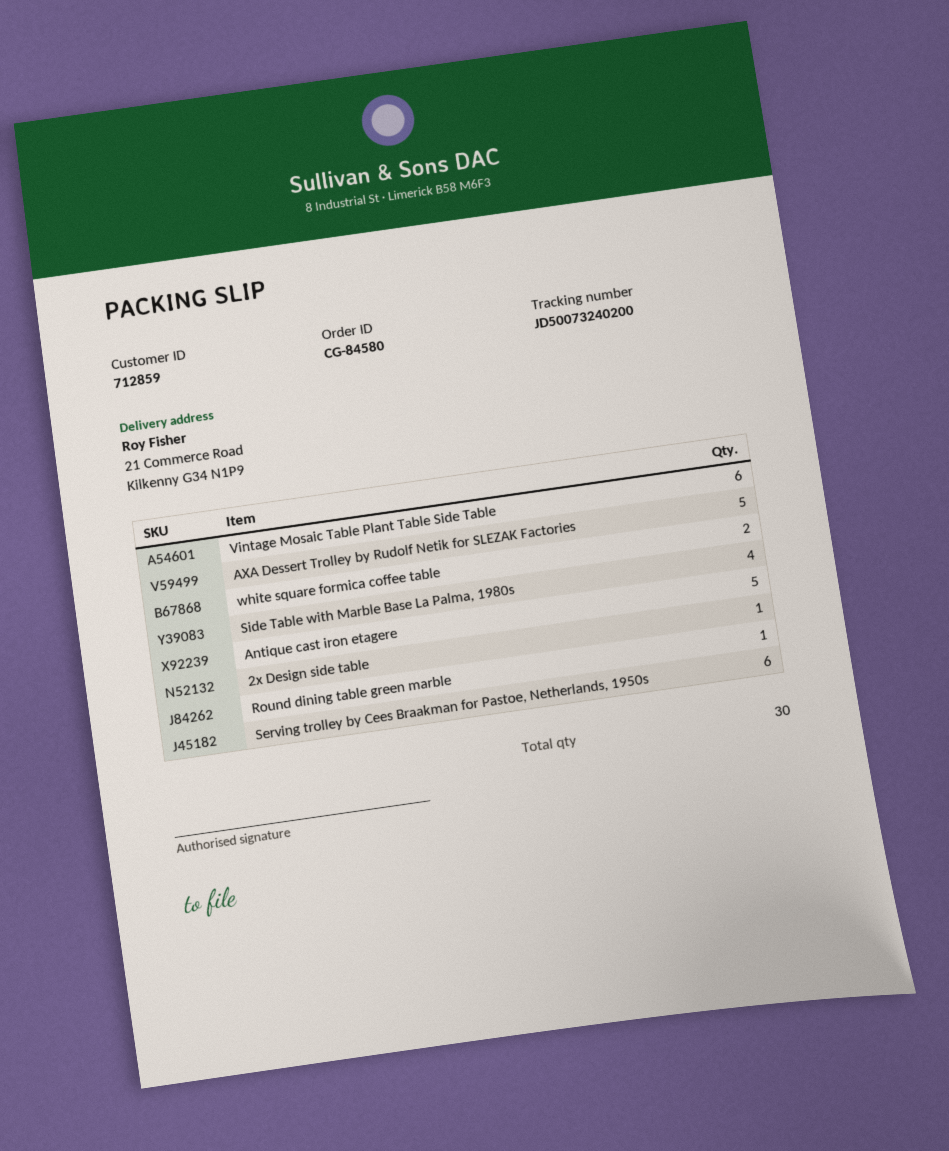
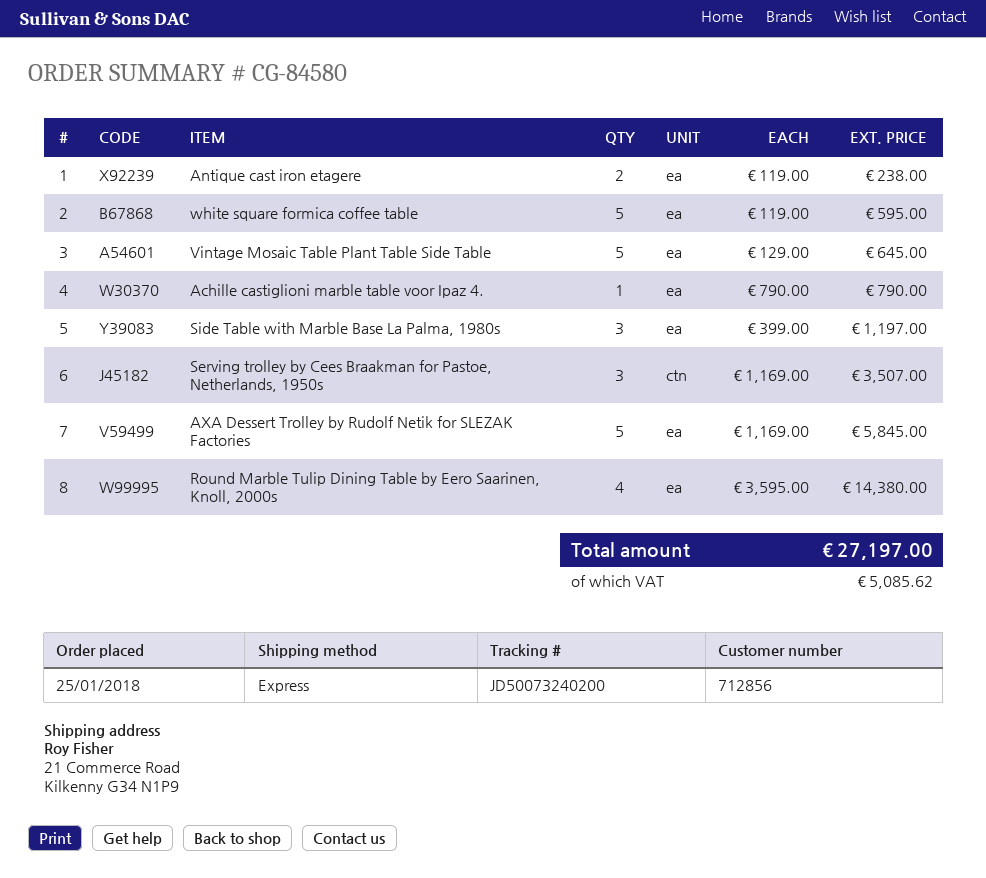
customer number: 712859 -> 712856
Vintage Mosaic Table Plant Table Side Table: 6 -> 5
white square formica coffee table: 2 -> 5
Side Table with Marble Base La Palma, 1980s: 4 -> 3
Antique cast iron etagere: 5 -> 2
2x Design side table: 1 -> none
Round dining table green marble: 1 -> none
Serving trolley by Cees Braakman for Pastoe, Netherlands, 1950s: 6 -> 3
Achille castiglioni marble table voor Ipaz 4.: none -> 1
Round Marble Tulip Dining Table by Eero Saarinen, Knoll, 2000s: none -> 4

